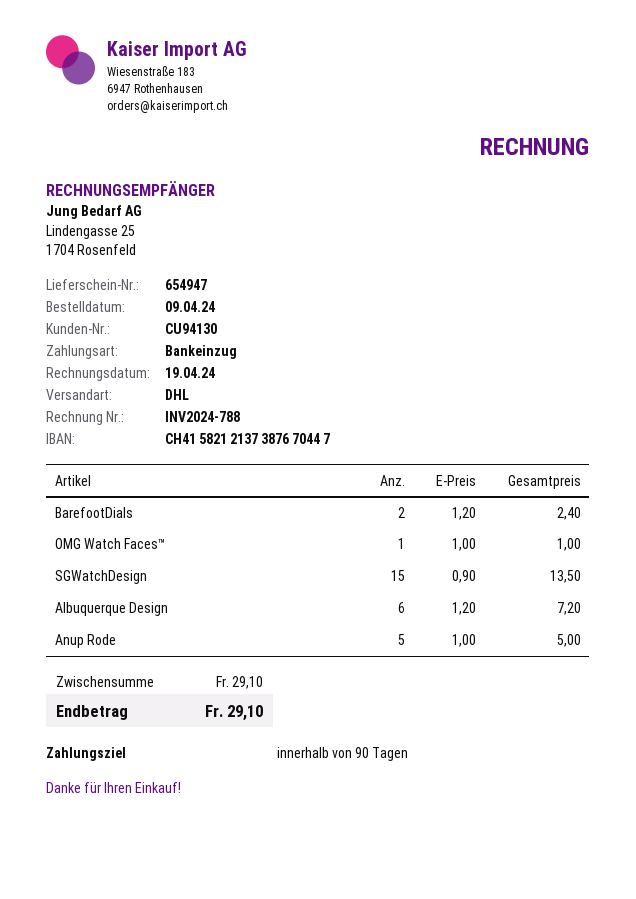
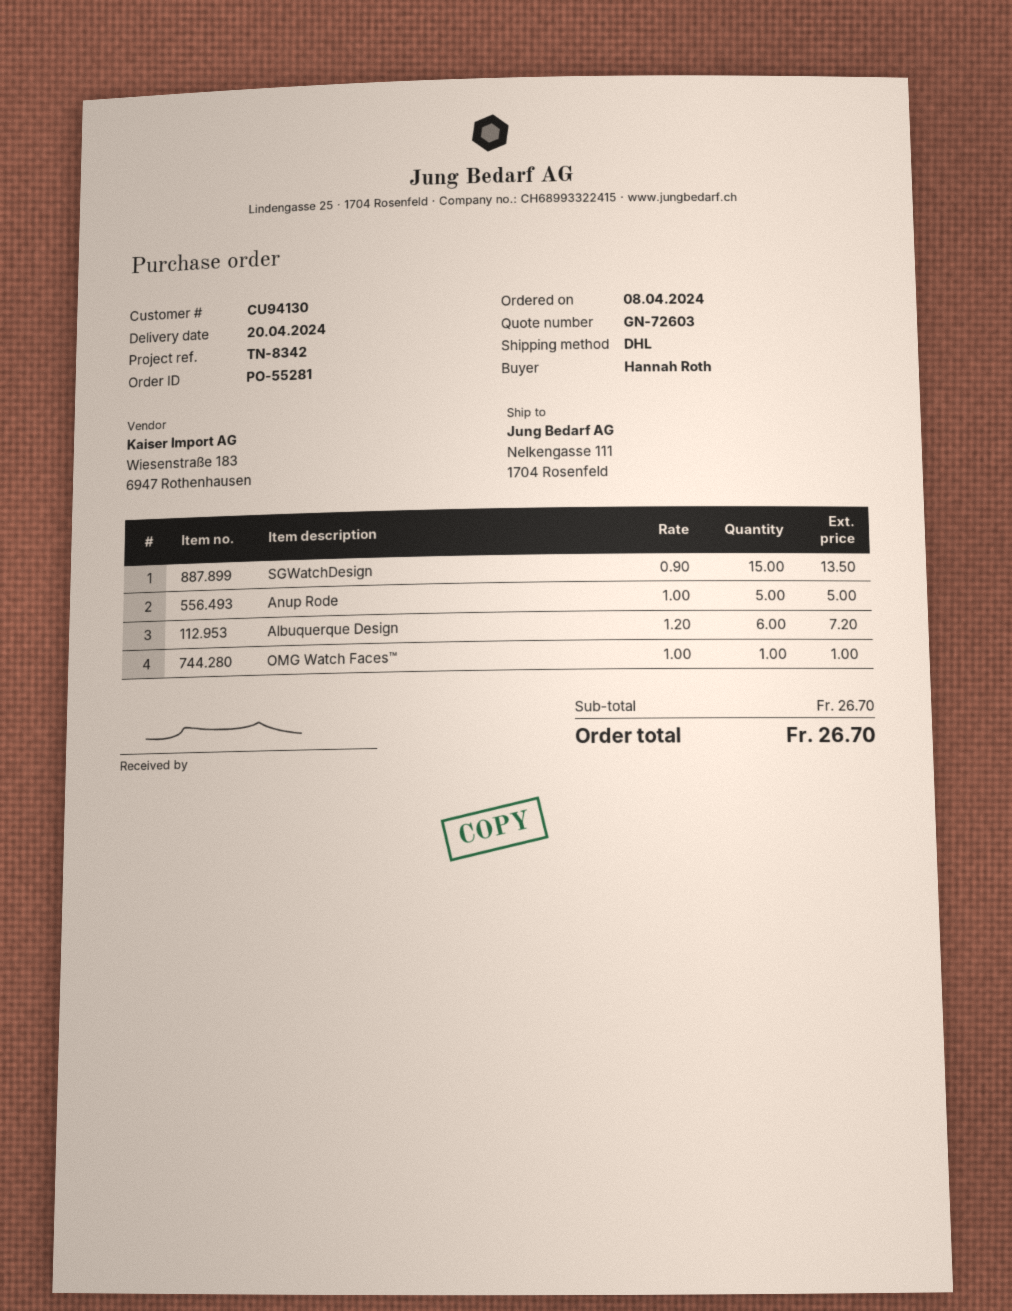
order date: 2024-04-09 -> 2024-04-08
BarefootDials: 2 x 1.20 = 2.40 -> none
subtotal: 29.10 -> 26.70
total: 29.10 -> 26.70

